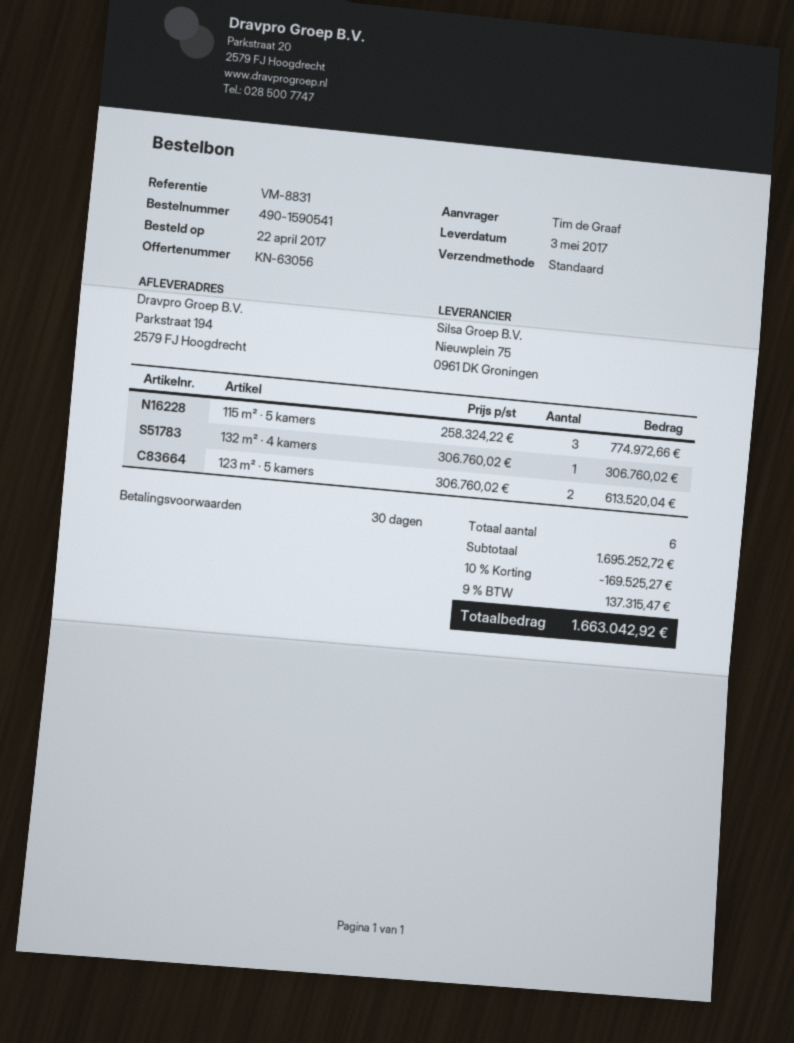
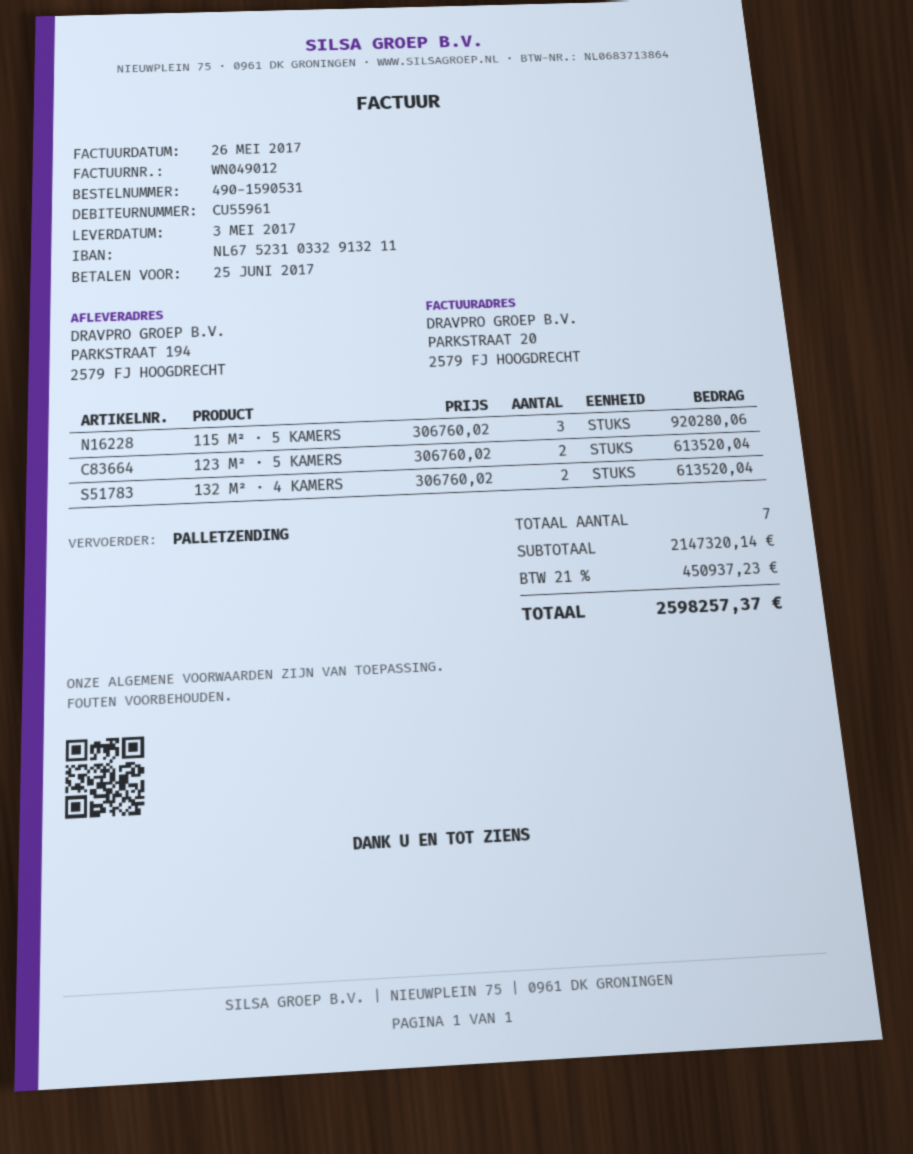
order number: 490-1590541 -> 490-1590531
shipping method: standard -> pallet freight
115 m² · 5 kamers: 3 x 258324.22 = 774972.66 -> 3 x 306760.02 = 920280.06
132 m² · 4 kamers: 1 x 306760.02 = 306760.02 -> 2 x 306760.02 = 613520.04
total quantity: 6 -> 7
subtotal: 1695252.72 -> 2147320.14
discount: 10% = 169525.27 -> none
tax: 9% = 137315.47 -> 21% = 450937.23
total: 1663042.92 -> 2598257.37

